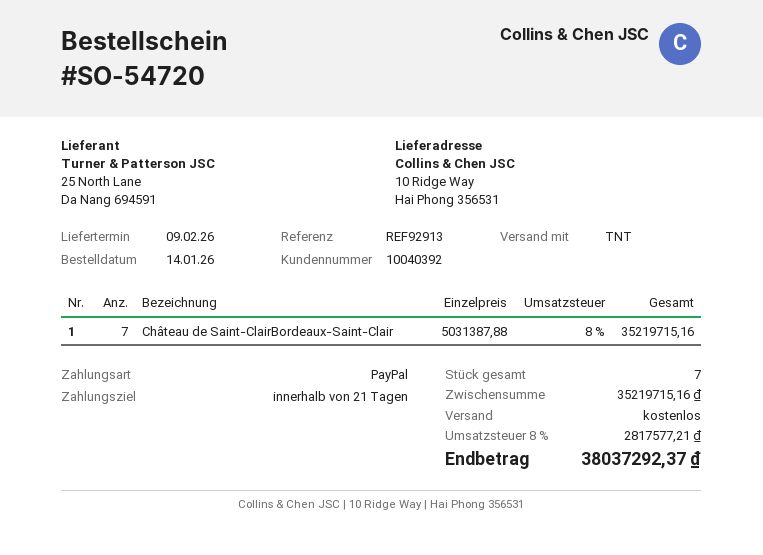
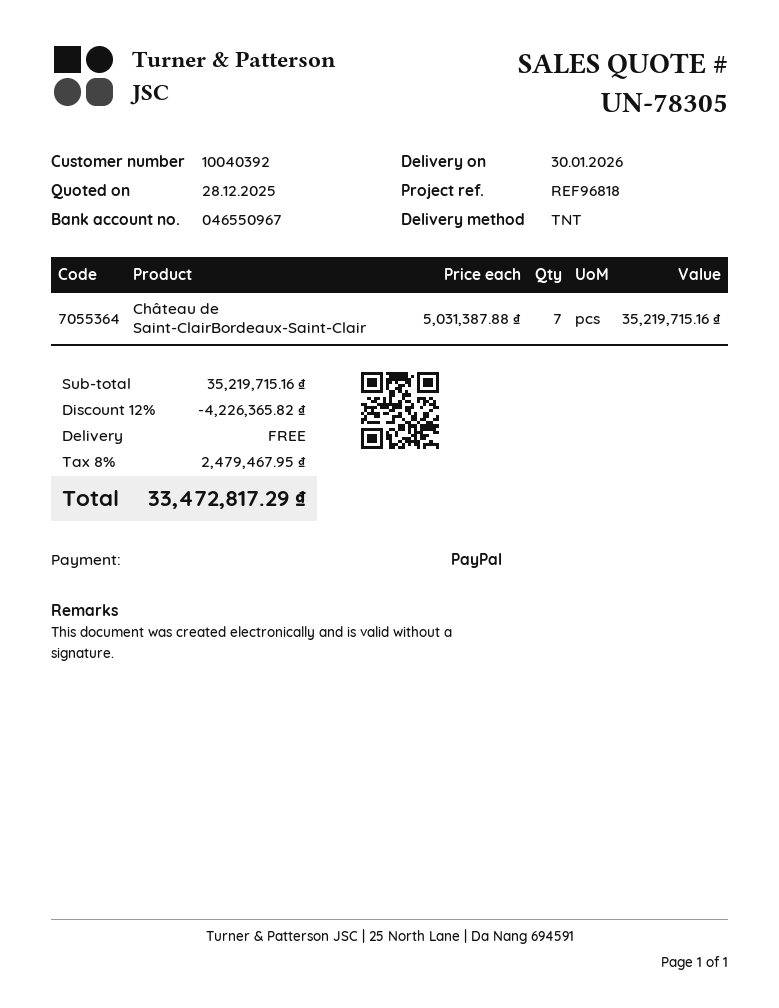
delivery date: 2026-02-09 -> 2026-01-30
reference: REF92913 -> REF96818
discount: none -> 12% = 4226365.82
tax: 8% = 2817577.21 -> 8% = 2479467.95
total: 38037292.37 -> 33472817.29

